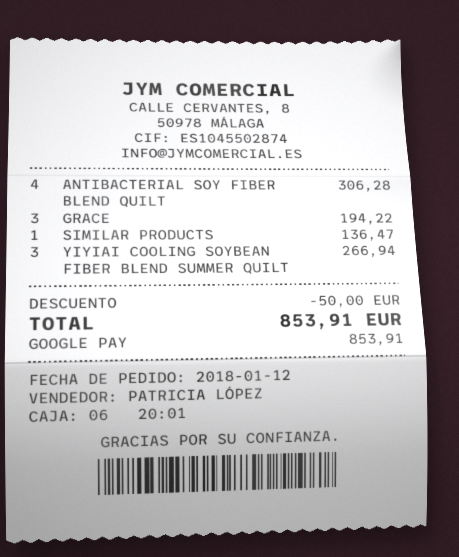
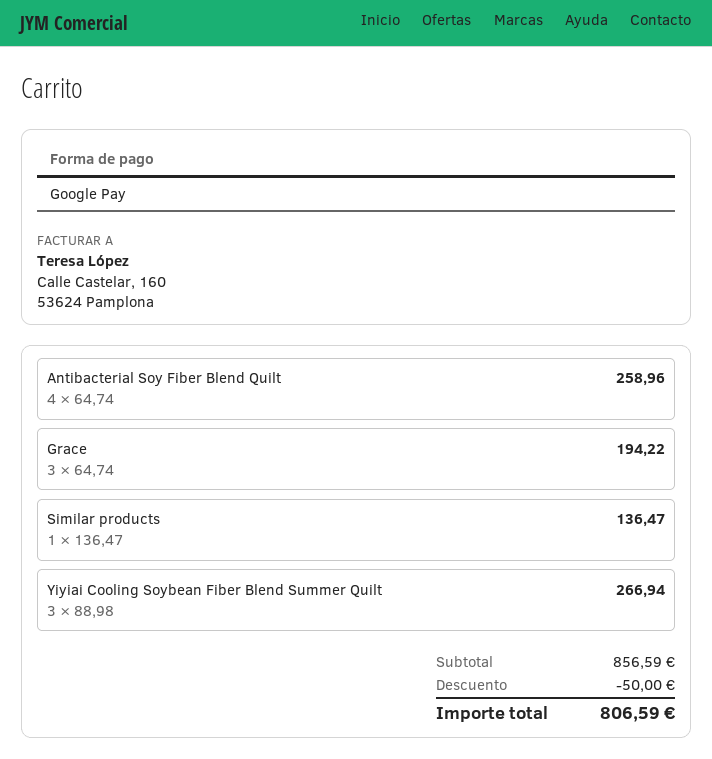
ANTIBACTERIAL SOY FIBER BLEND QUILT: 4 for 306.28 -> 4 for 258.96
total: 853.91 -> 806.59

